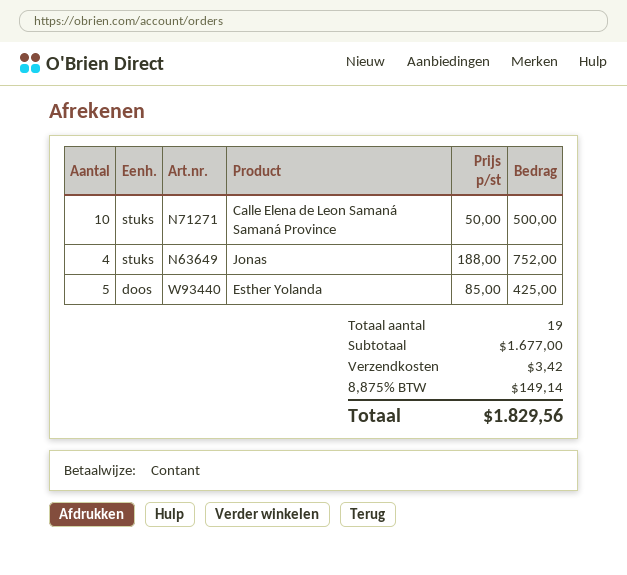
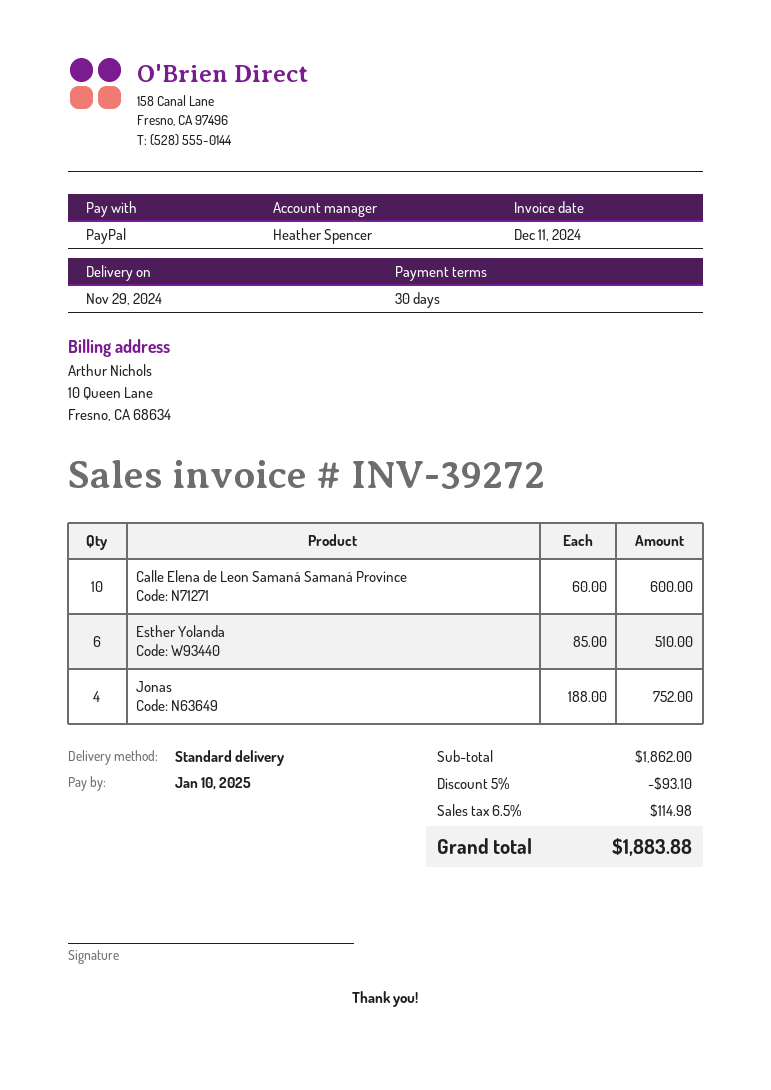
payment method: cash -> PayPal
Calle Elena de Leon Samaná Samaná Province: 10 x 50.00 = 500.00 -> 10 x 60.00 = 600.00
Esther Yolanda: 5 x 85.00 = 425.00 -> 6 x 85.00 = 510.00
subtotal: 1677.00 -> 1862.00
discount: none -> 5% = 93.10
shipping: 3.42 -> none
tax: 8.875% = 149.14 -> 6.5% = 114.98
total: 1829.56 -> 1883.88

